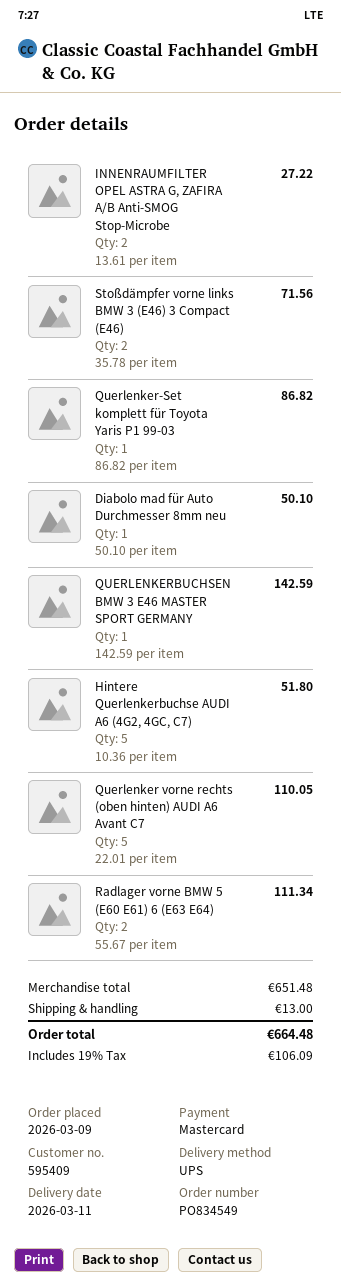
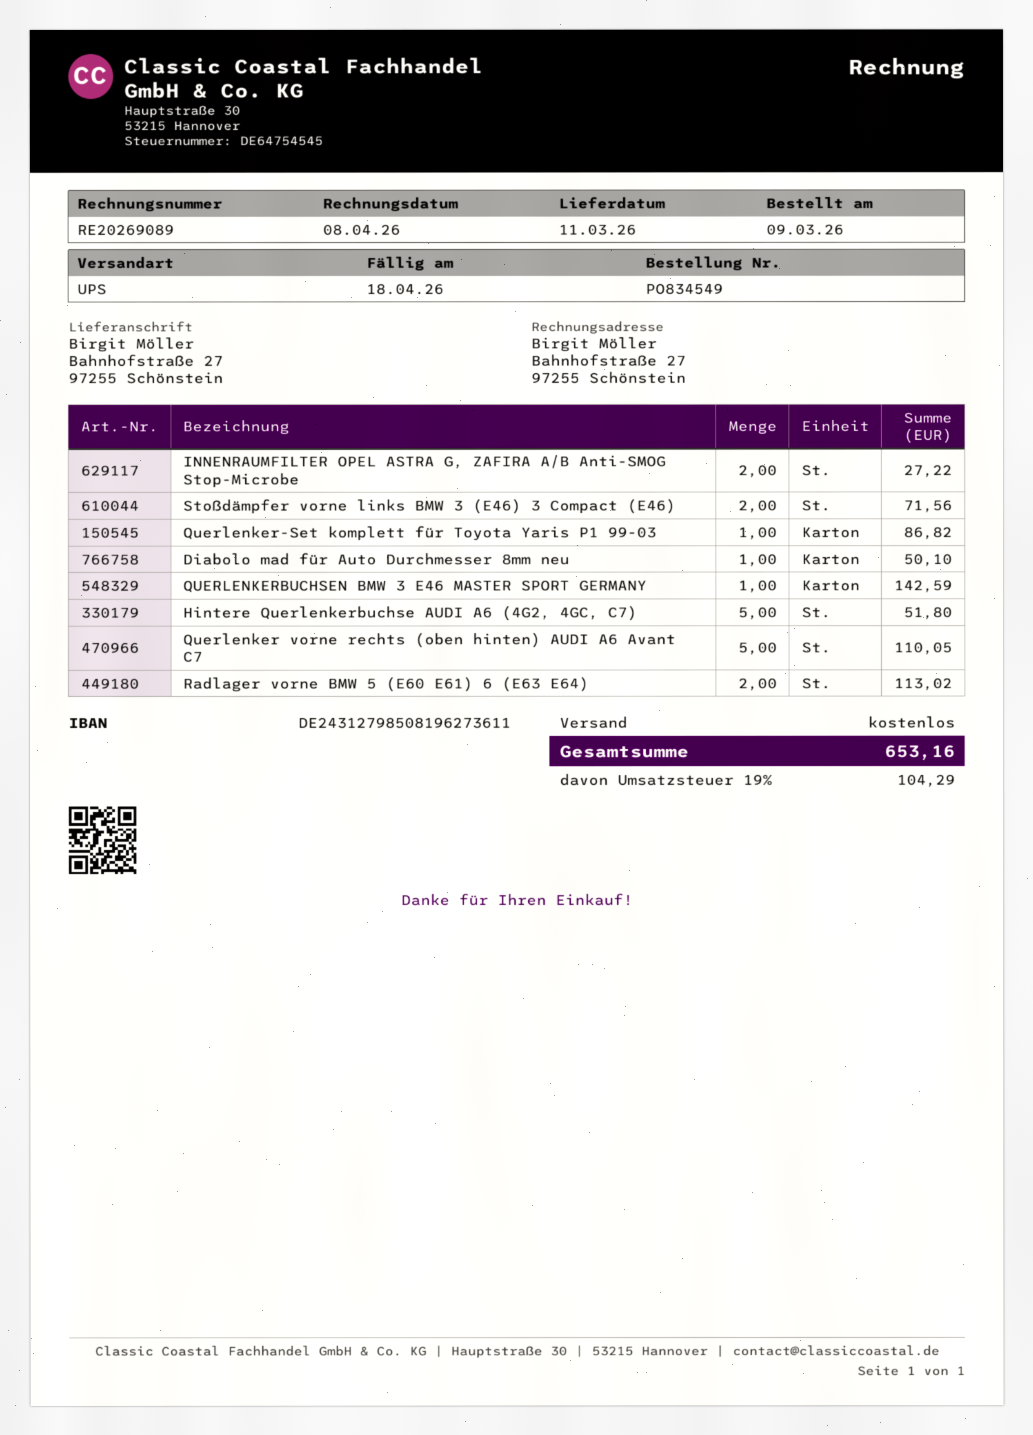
Radlager vorne BMW 5 (E60 E61) 6 (E63 E64): 2 for 111.34 -> 2 for 113.02
shipping: 13.00 -> 0.00
tax: 19% = 106.09 -> 19% = 104.29
total: 664.48 -> 653.16

